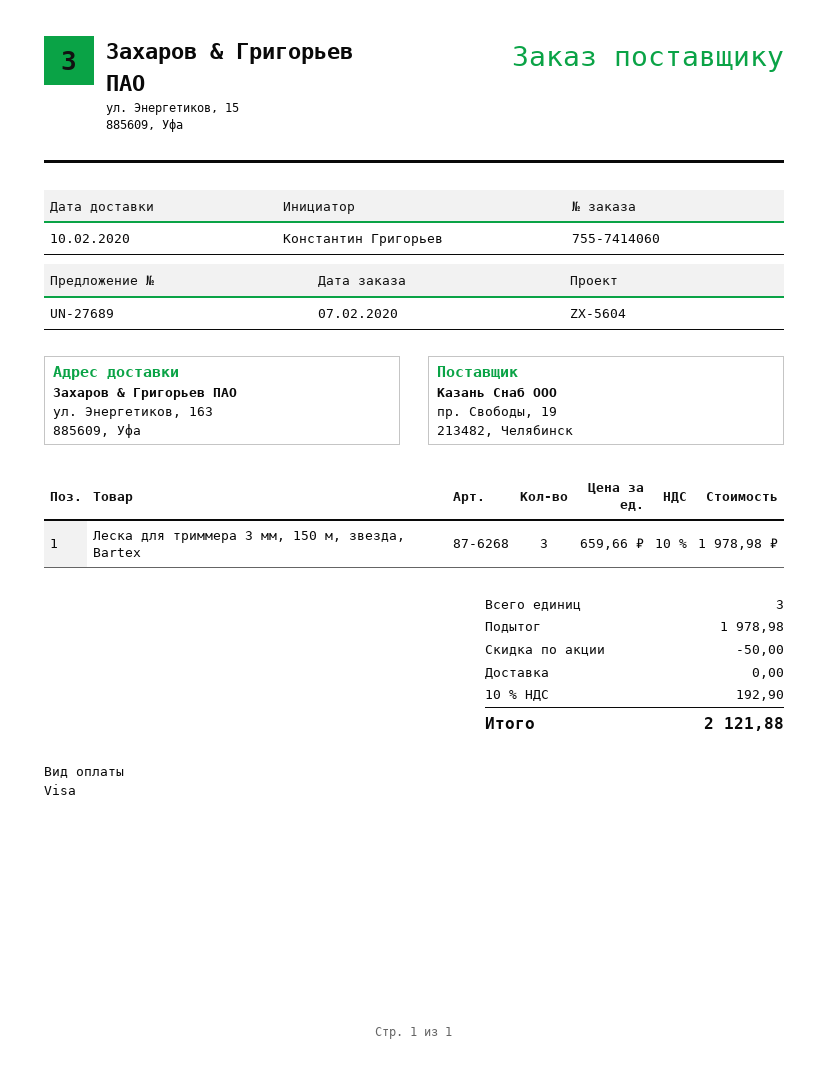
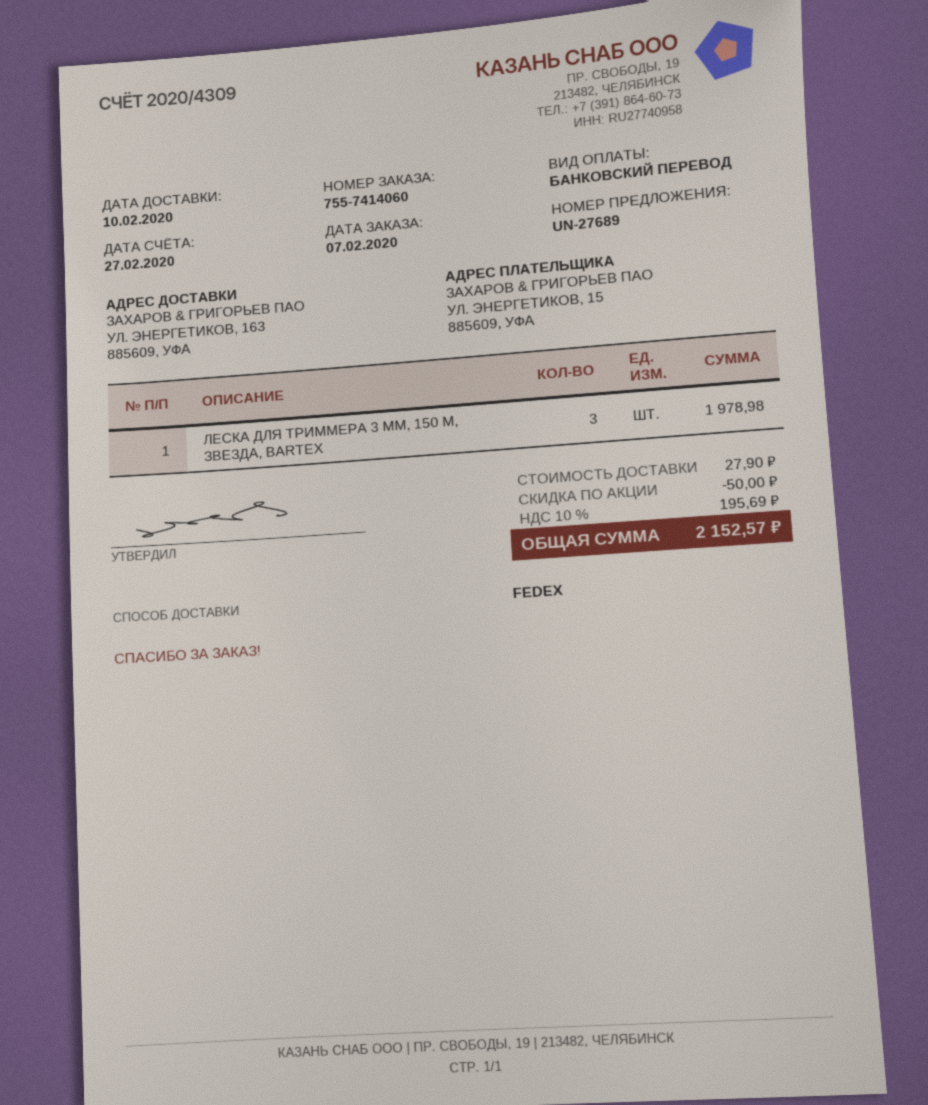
payment method: Visa -> bank transfer
shipping: 0.00 -> 27.90
tax: 10% = 192.90 -> 10% = 195.69
total: 2121.88 -> 2152.57

